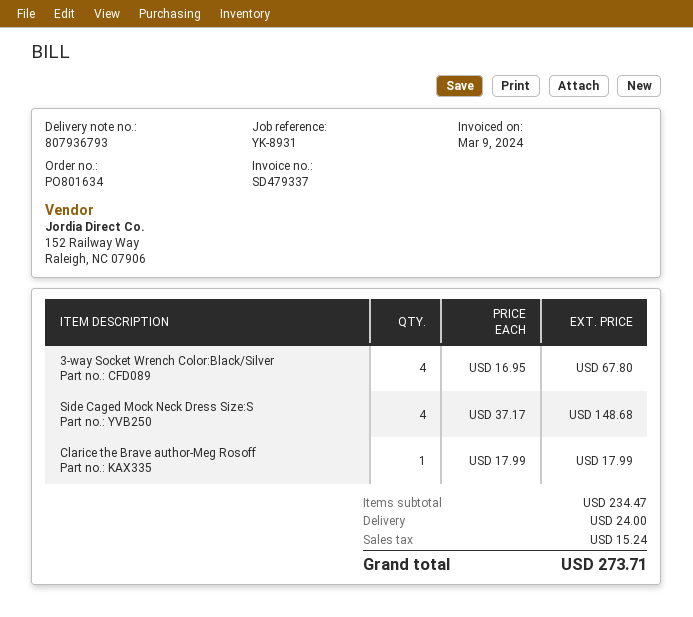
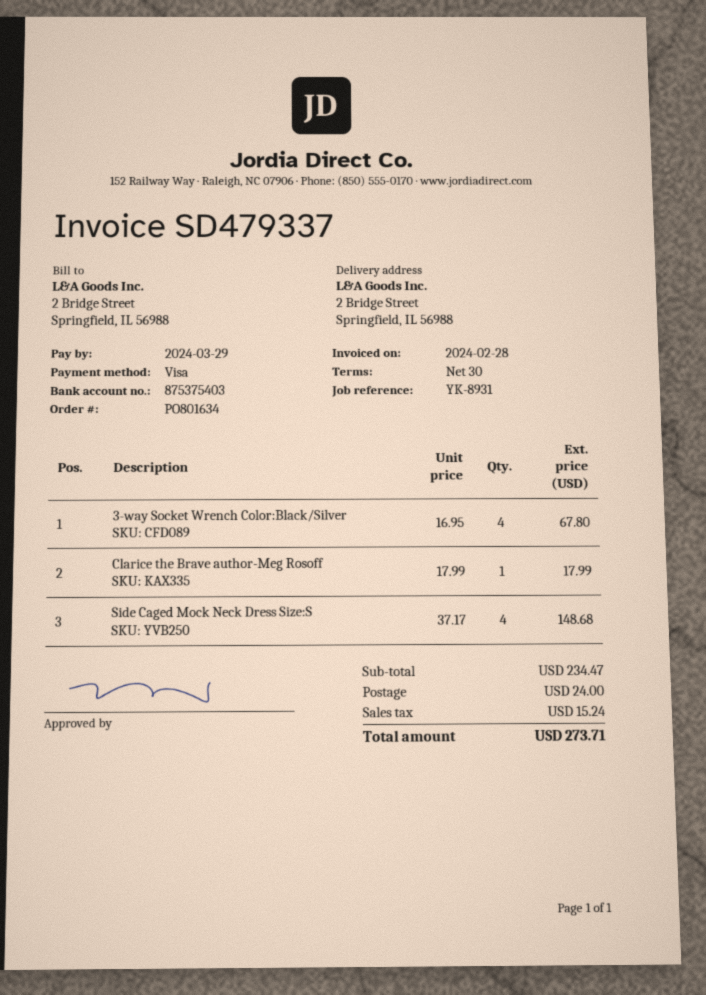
invoice date: 2024-03-09 -> 2024-02-28

